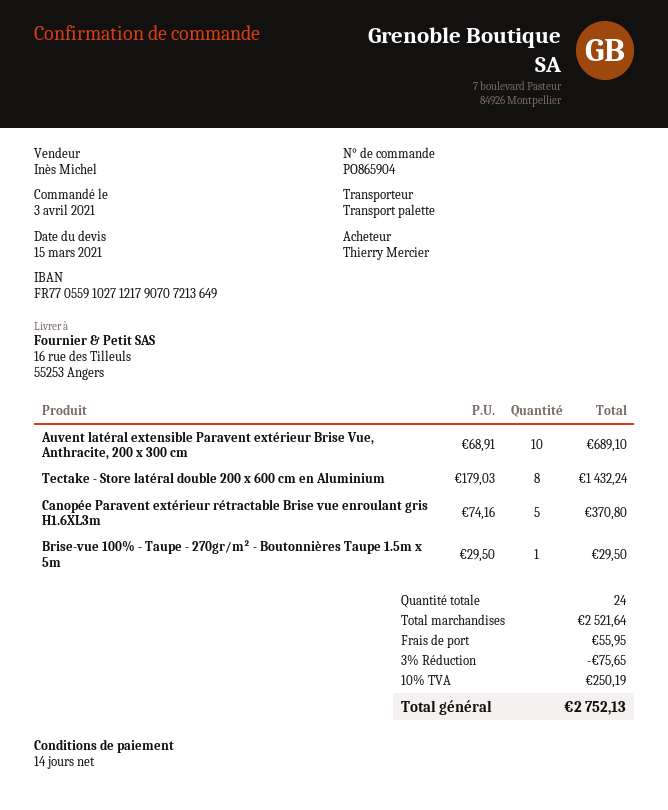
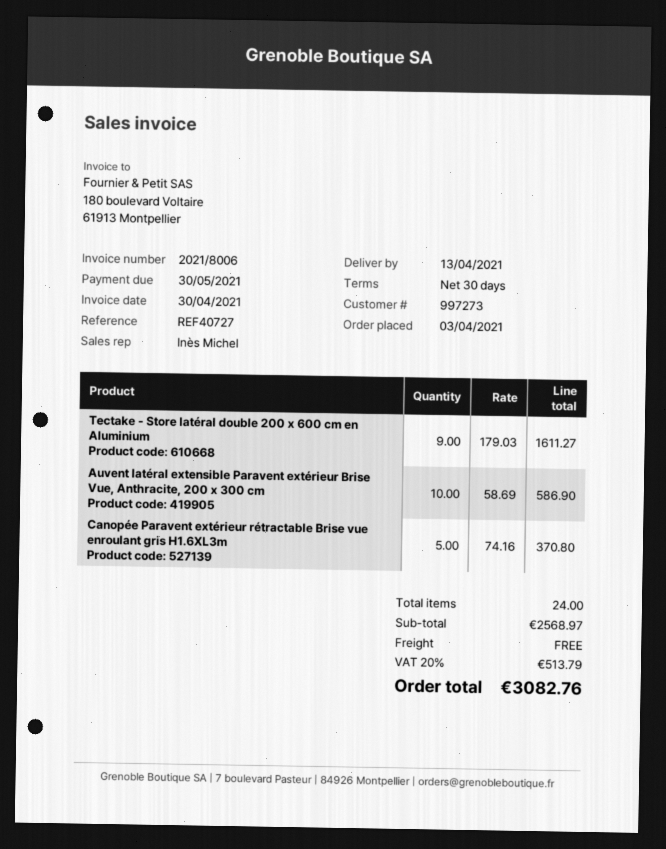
payment terms: 14 days -> 30 days
Auvent latéral extensible Paravent extérieur Brise Vue, Anthracite, 200 x 300 cm: 10 x 68.91 = 689.10 -> 10 x 58.69 = 586.90
Tectake - Store latéral double 200 x 600 cm en Aluminium: 8 x 179.03 = 1432.24 -> 9 x 179.03 = 1611.27
Brise-vue 100% - Taupe - 270gr/m² - Boutonnières Taupe 1.5m x 5m: 1 x 29.50 = 29.50 -> none
subtotal: 2521.64 -> 2568.97
discount: 3% = 75.65 -> none
shipping: 55.95 -> 0.00
tax: 10% = 250.19 -> 20% = 513.79
total: 2752.13 -> 3082.76

